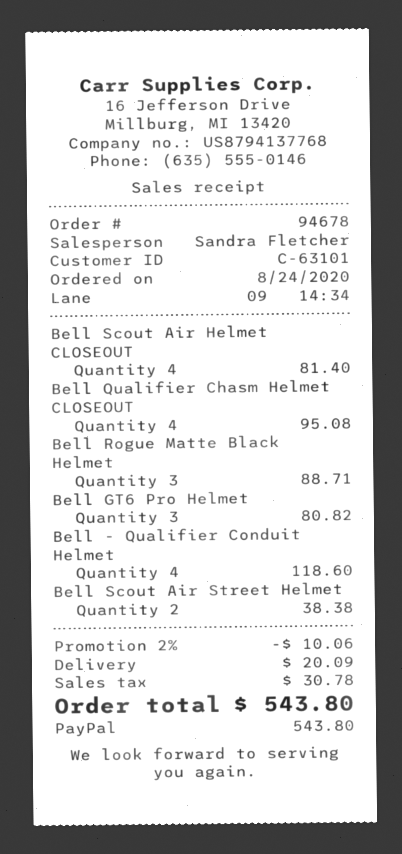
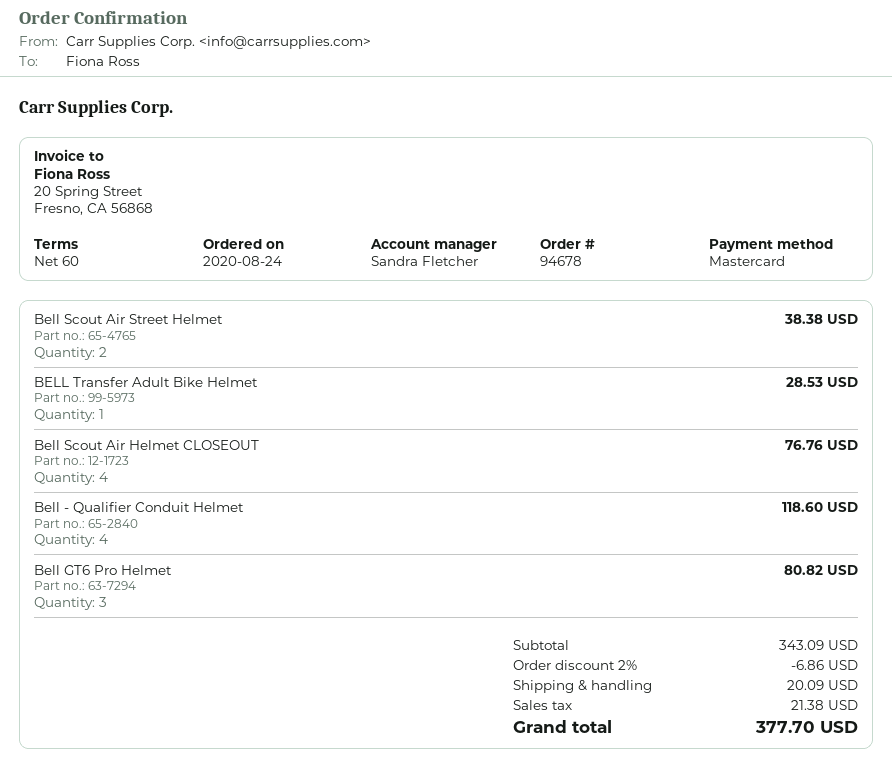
payment method: PayPal -> Mastercard
Bell Scout Air Helmet CLOSEOUT: 4 for 81.40 -> 4 for 76.76
Bell Qualifier Chasm Helmet CLOSEOUT: 4 for 95.08 -> none
Bell Rogue Matte Black Helmet: 3 for 88.71 -> none
BELL Transfer Adult Bike Helmet: none -> 1 for 28.53
discount: 2% = 10.06 -> 2% = 6.86
tax: 30.78 -> 21.38
total: 543.80 -> 377.70

